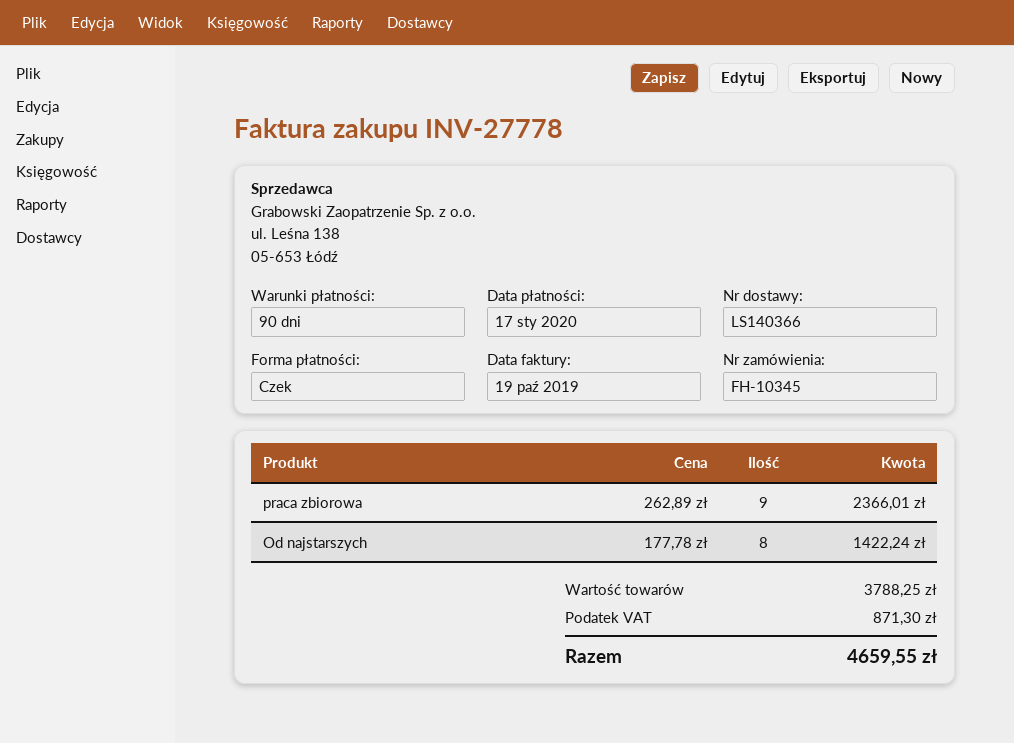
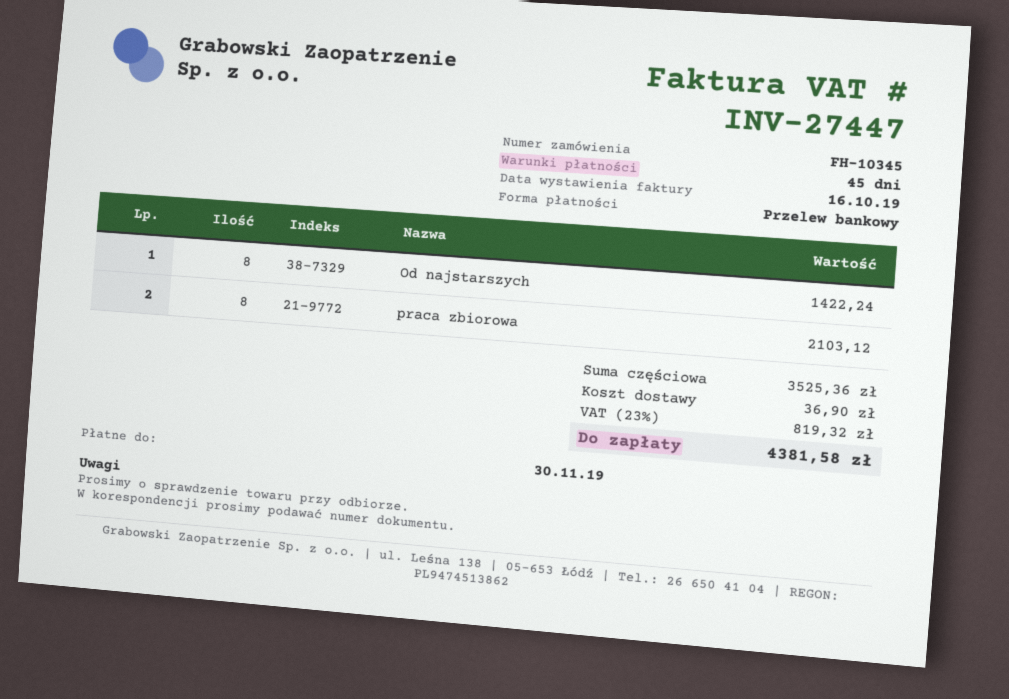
invoice number: INV-27778 -> INV-27447
invoice date: 2019-10-19 -> 2019-10-16
payment terms: 90 days -> 45 days
due date: 2020-01-17 -> 2019-11-30
payment method: cheque -> bank transfer
praca zbiorowa: 9 for 2366.01 -> 8 for 2103.12
subtotal: 3788.25 -> 3525.36
shipping: none -> 36.90
tax: 871.30 -> 819.32
total: 4659.55 -> 4381.58

